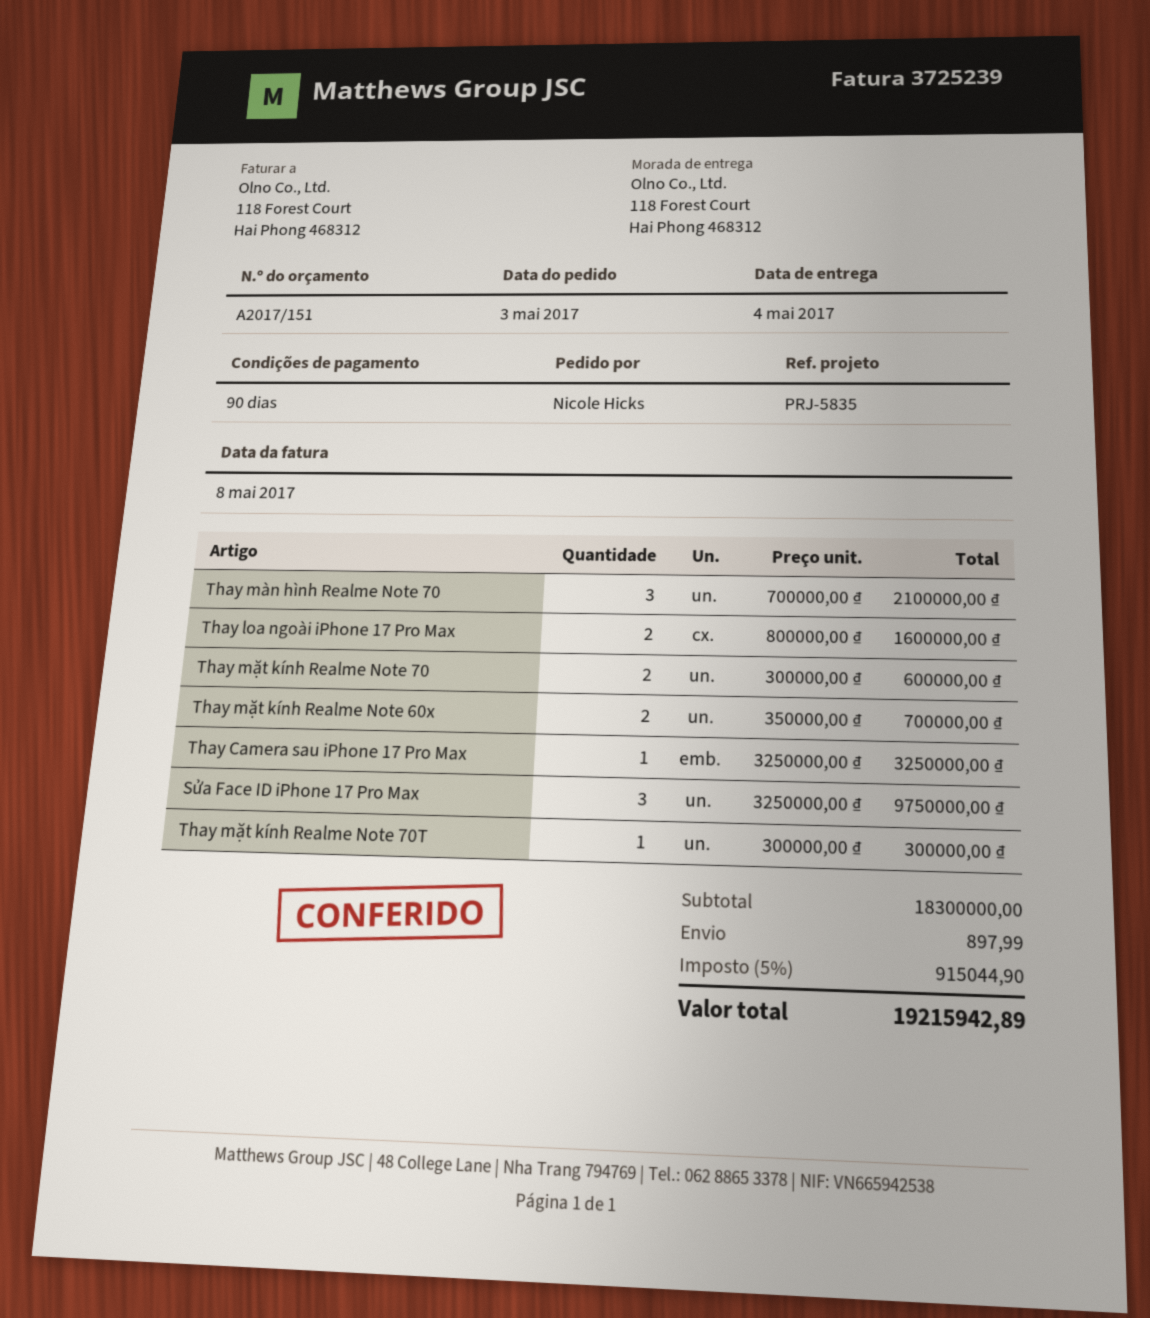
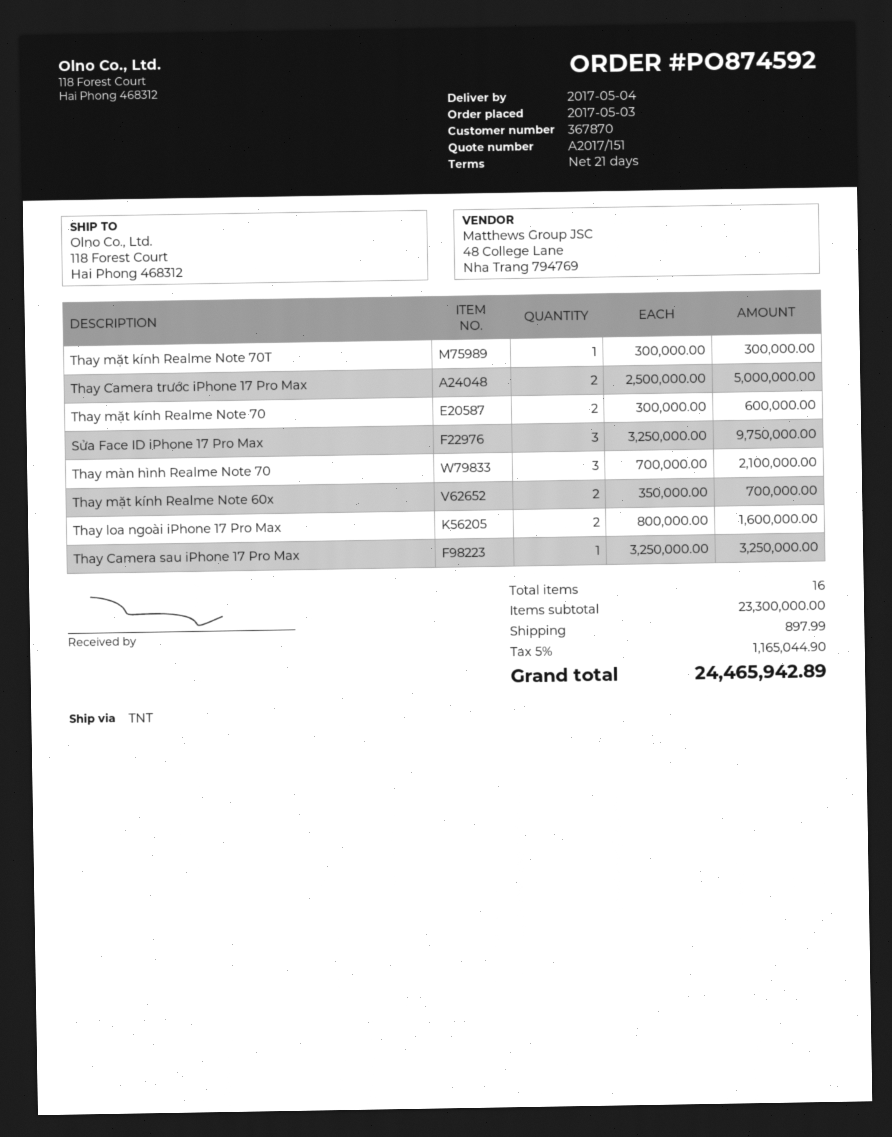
payment terms: 90 days -> 21 days
Thay Camera trước iPhone 17 Pro Max: none -> 2 x 2500000.00 = 5000000.00
subtotal: 18300000.00 -> 23300000.00
tax: 5% = 915044.90 -> 5% = 1165044.90
total: 19215942.89 -> 24465942.89

